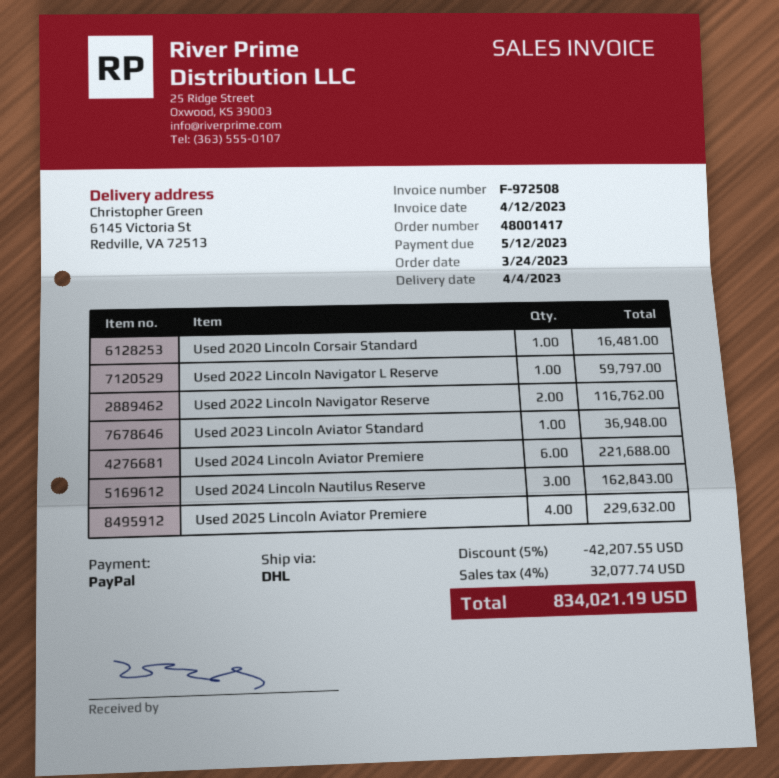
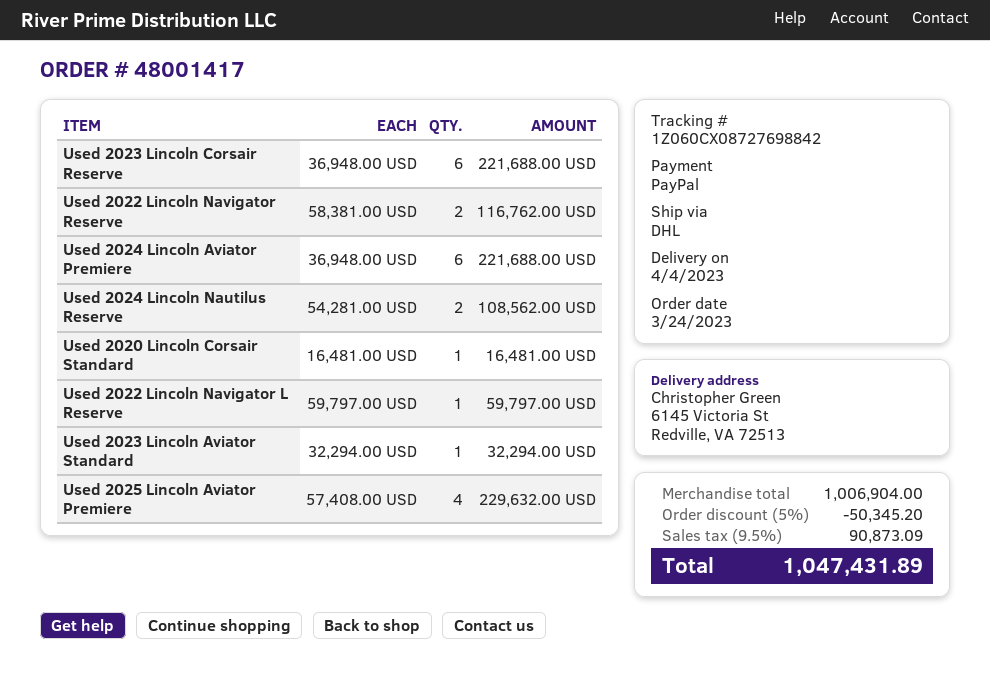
Used 2023 Lincoln Aviator Standard: 1 for 36948.00 -> 1 for 32294.00
Used 2024 Lincoln Nautilus Reserve: 3 for 162843.00 -> 2 for 108562.00
Used 2023 Lincoln Corsair Reserve: none -> 6 for 221688.00
discount: 5% = 42207.55 -> 5% = 50345.20
tax: 4% = 32077.74 -> 9.5% = 90873.09
total: 834021.19 -> 1047431.89

